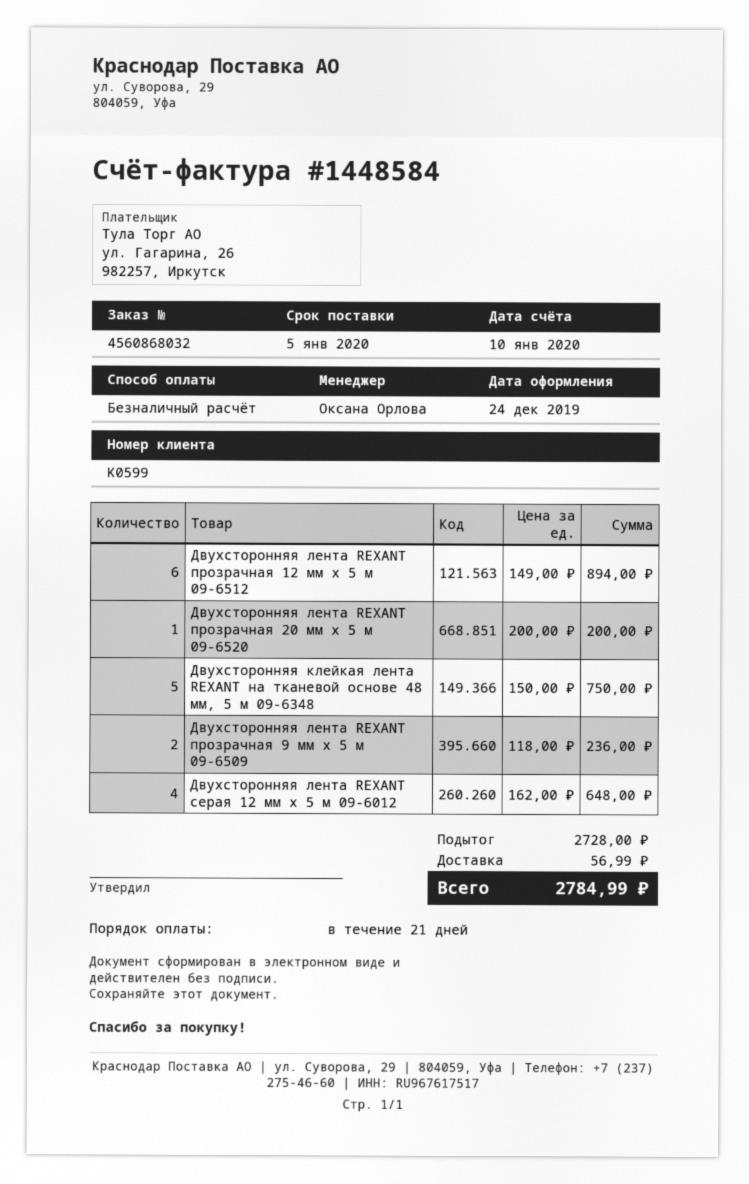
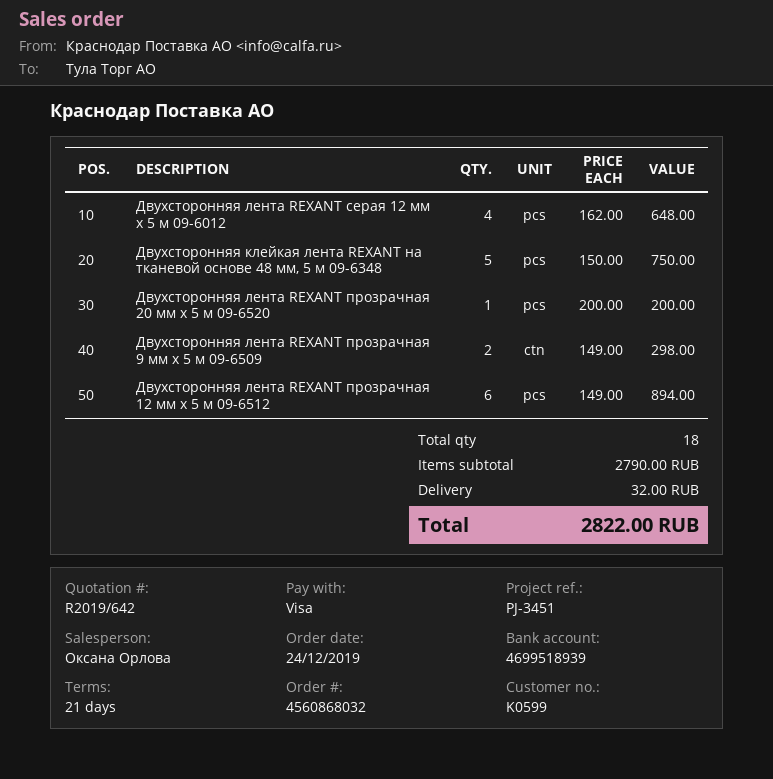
payment method: bank transfer -> Visa
Двухсторонняя лента REXANT прозрачная 9 мм x 5 м 09-6509: 2 x 118.00 = 236.00 -> 2 x 149.00 = 298.00
subtotal: 2728.00 -> 2790.00
shipping: 56.99 -> 32.00
total: 2784.99 -> 2822.00

